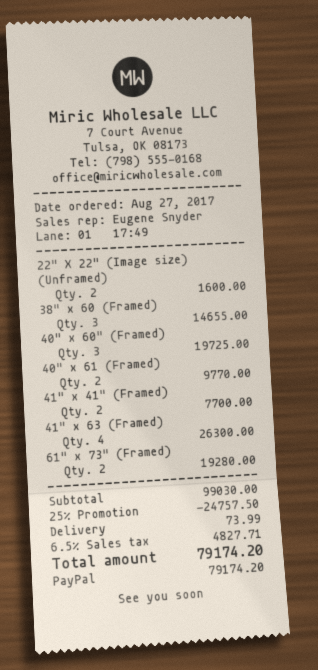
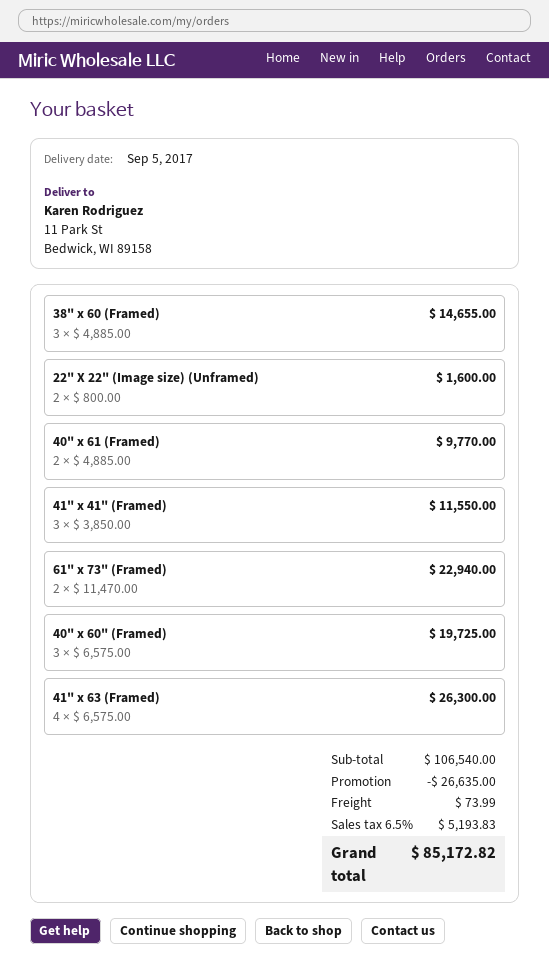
41" x 41" (Framed): 2 for 7700.00 -> 3 for 11550.00
61" x 73" (Framed): 2 for 19280.00 -> 2 for 22940.00
subtotal: 99030.00 -> 106540.00
discount: 24757.50 -> 26635.00
tax: 6.5% = 4827.71 -> 6.5% = 5193.83
total: 79174.20 -> 85172.82

